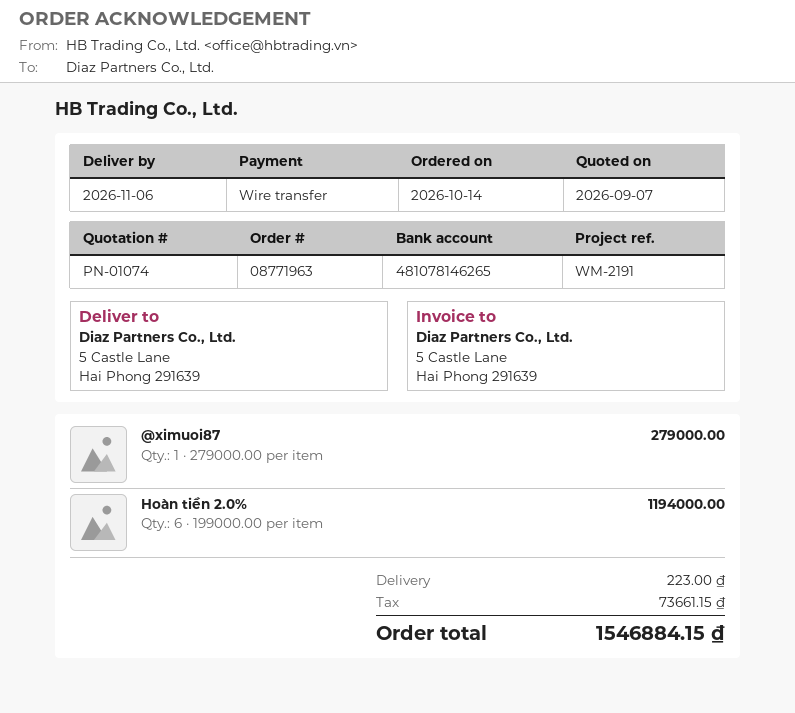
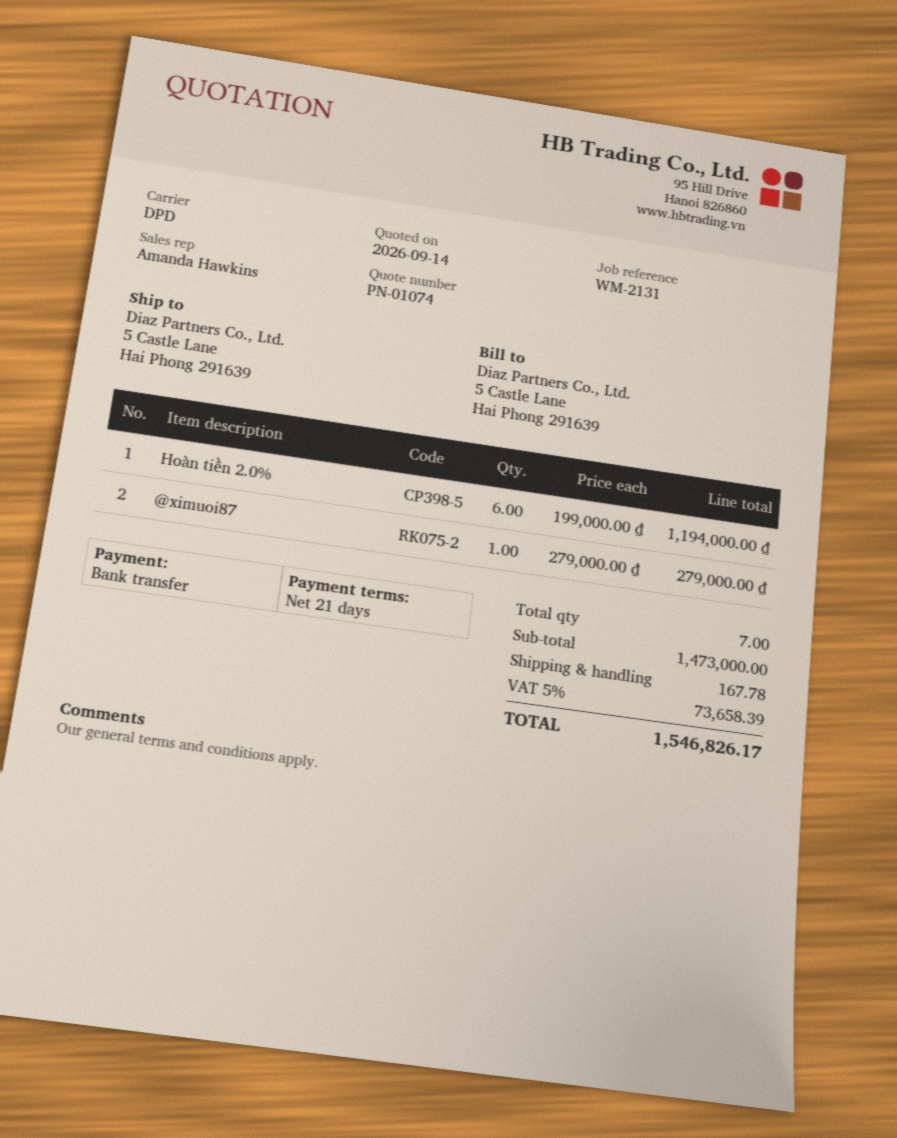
quote date: 2026-09-07 -> 2026-09-14
reference: WM-2191 -> WM-2131
shipping: 223.00 -> 167.78
tax: 73661.15 -> 73658.39
total: 1546884.15 -> 1546826.17

